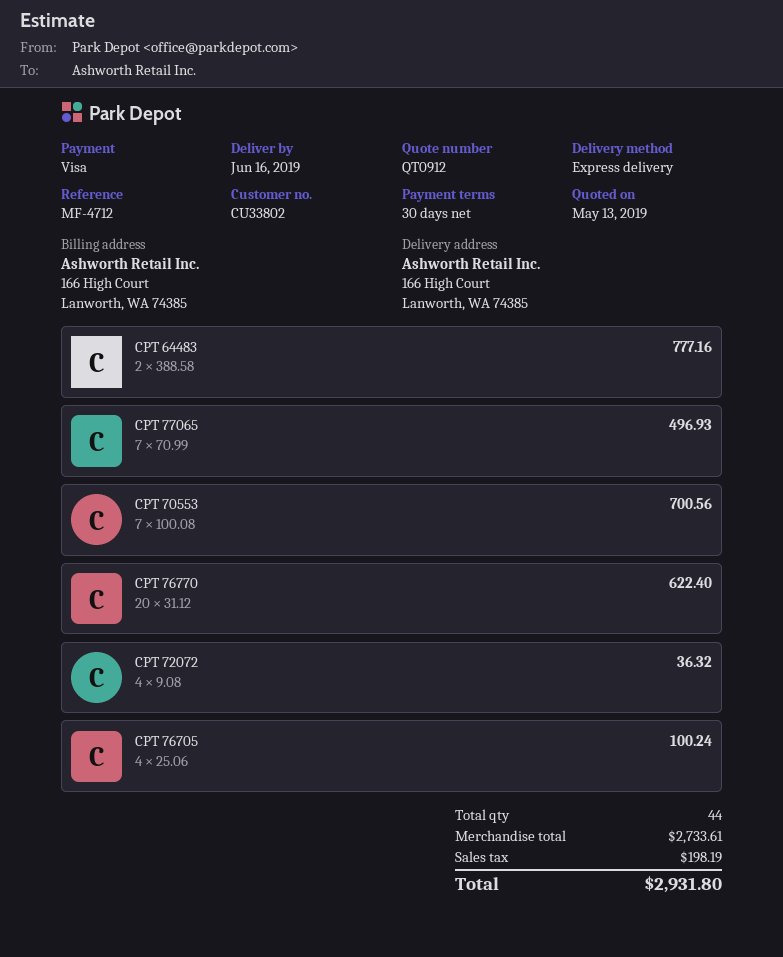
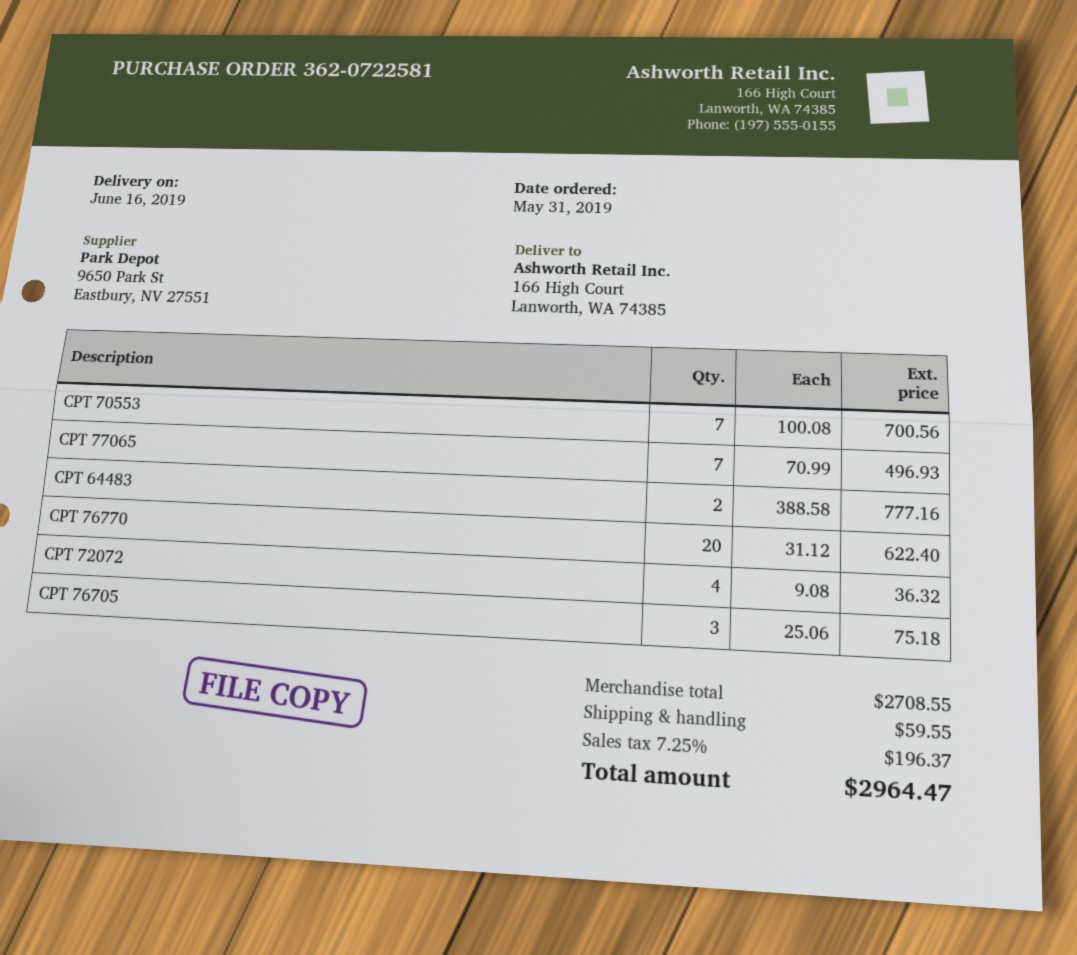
CPT 76705: 4 x 25.06 = 100.24 -> 3 x 25.06 = 75.18
subtotal: 2733.61 -> 2708.55
shipping: none -> 59.55
tax: 198.19 -> 196.37
total: 2931.80 -> 2964.47

